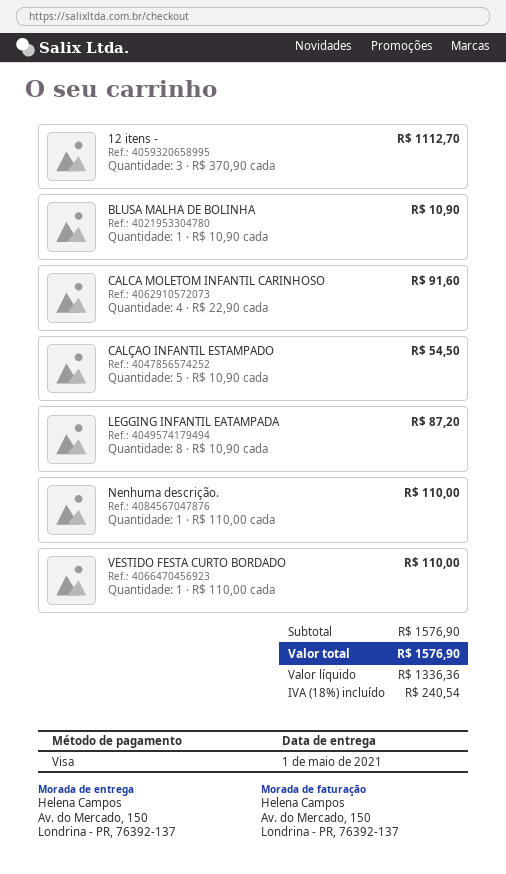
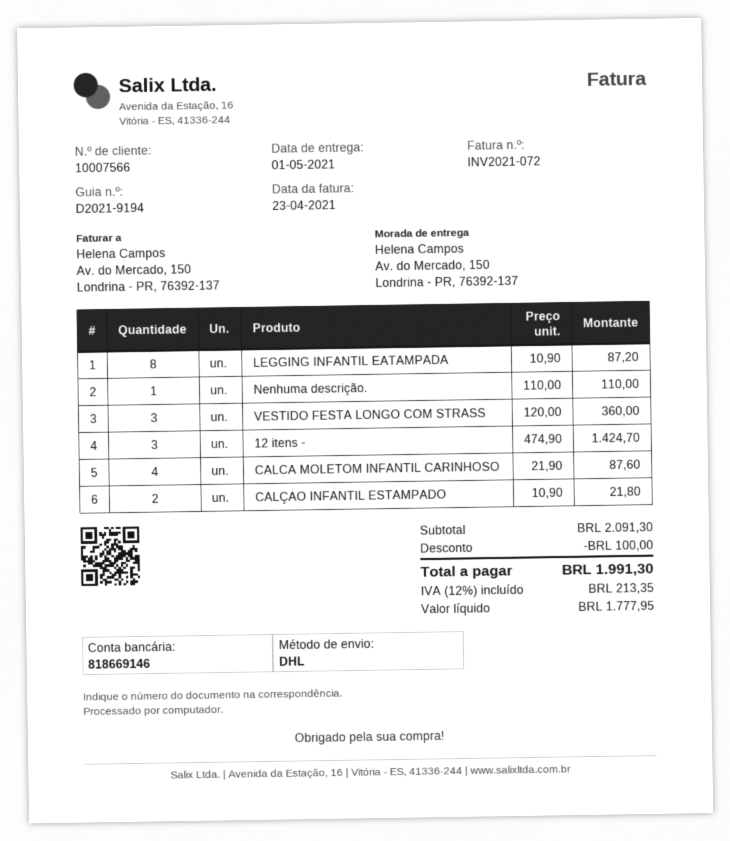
12 itens -: 3 x 370.90 = 1112.70 -> 3 x 474.90 = 1424.70
BLUSA MALHA DE BOLINHA: 1 x 10.90 = 10.90 -> none
CALCA MOLETOM INFANTIL CARINHOSO: 4 x 22.90 = 91.60 -> 4 x 21.90 = 87.60
CALÇAO INFANTIL ESTAMPADO: 5 x 10.90 = 54.50 -> 2 x 10.90 = 21.80
VESTIDO FESTA CURTO BORDADO: 1 x 110.00 = 110.00 -> none
VESTIDO FESTA LONGO COM STRASS: none -> 3 x 120.00 = 360.00
subtotal: 1576.90 -> 2091.30
discount: none -> 100.00
net: 1336.36 -> 1777.95
tax: 18% = 240.54 -> 12% = 213.35
total: 1576.90 -> 1991.30

